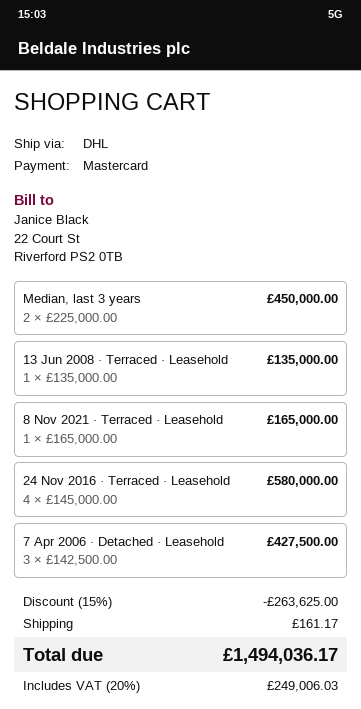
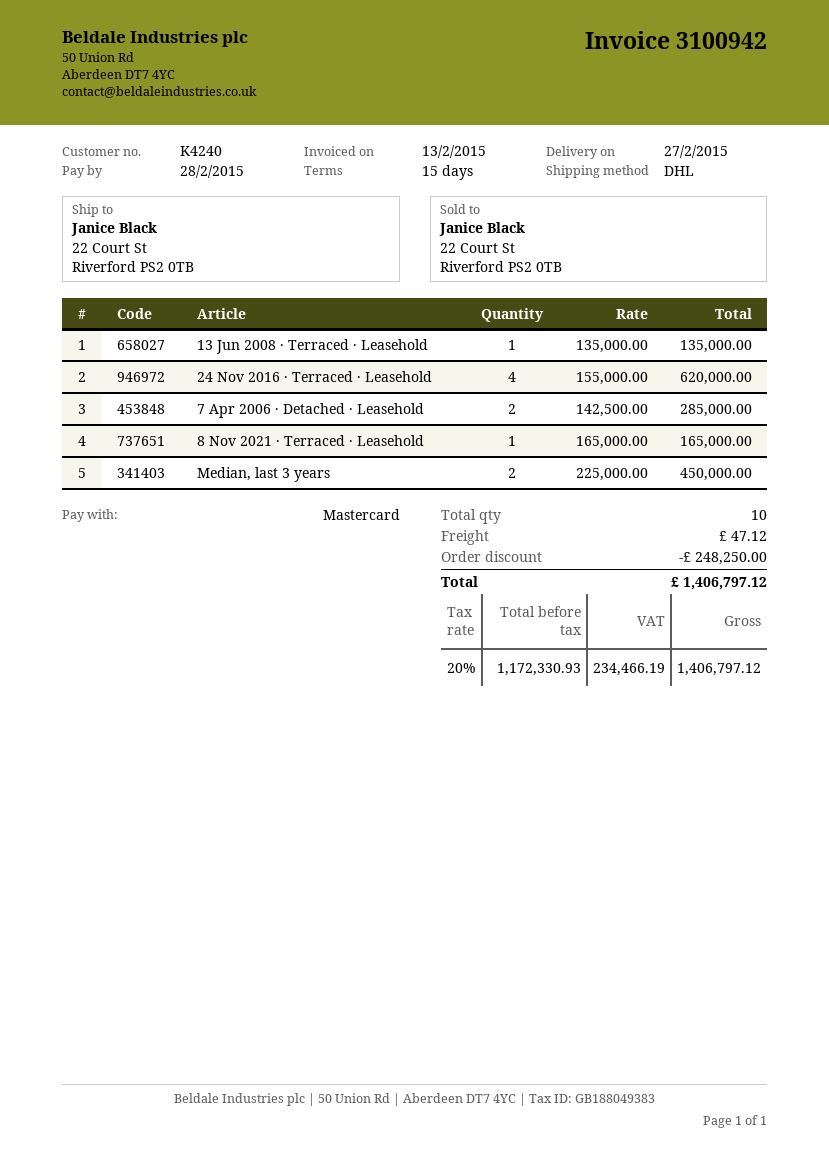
24 Nov 2016 · Terraced · Leasehold: 4 x 145000.00 = 580000.00 -> 4 x 155000.00 = 620000.00
7 Apr 2006 · Detached · Leasehold: 3 x 142500.00 = 427500.00 -> 2 x 142500.00 = 285000.00
discount: 263625.00 -> 248250.00
shipping: 161.17 -> 47.12
tax: 20% = 249006.03 -> 20% = 234466.19
total: 1494036.17 -> 1406797.12

